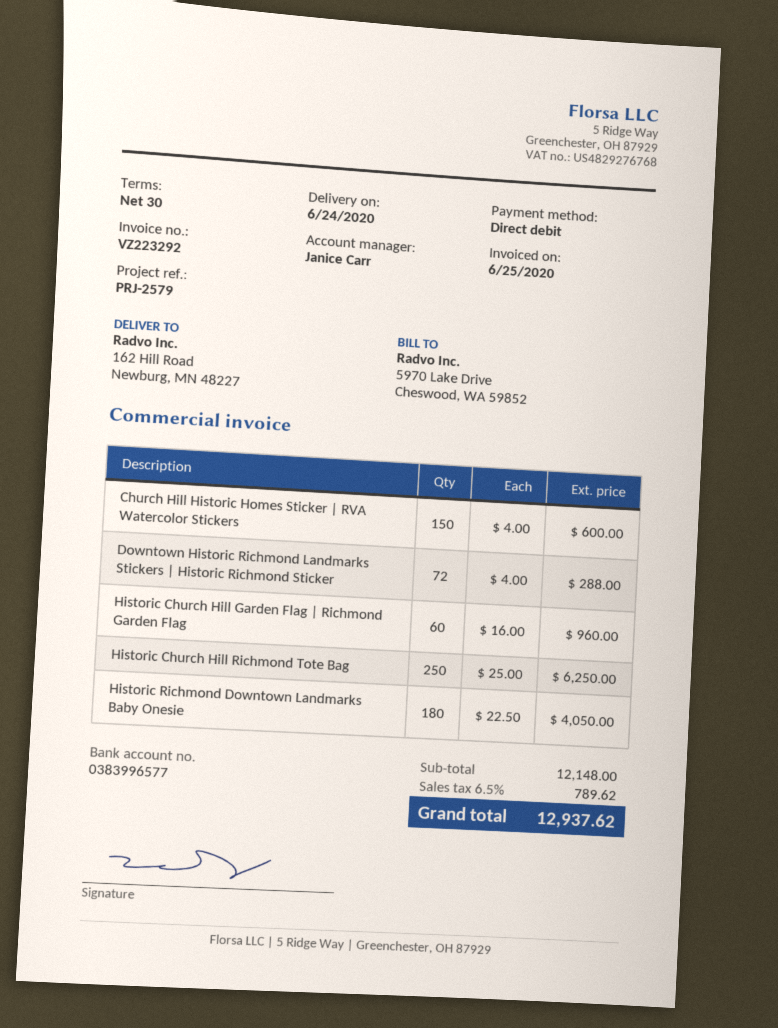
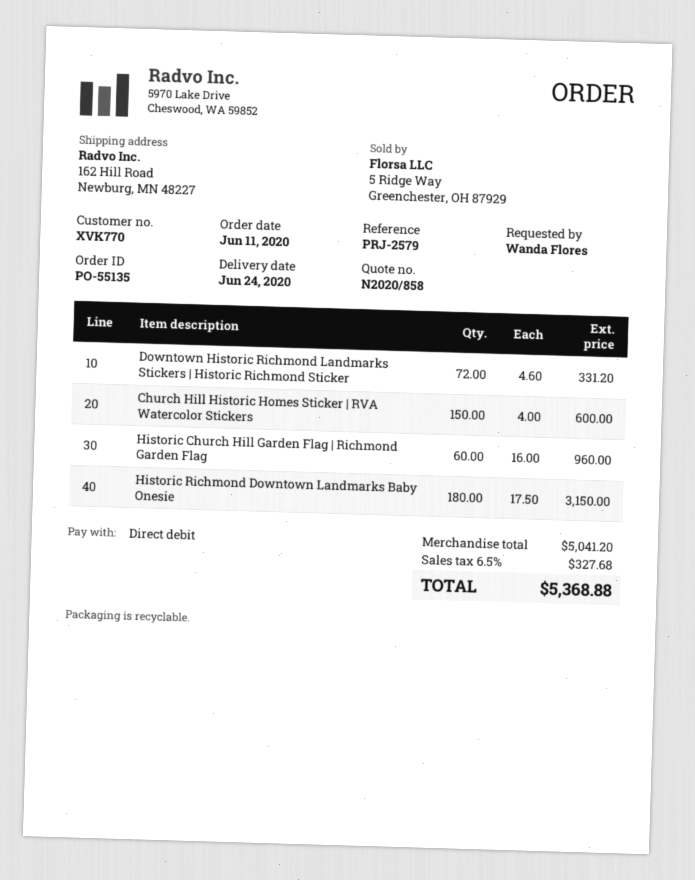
Downtown Historic Richmond Landmarks Stickers | Historic Richmond Sticker: 72 x 4.00 = 288.00 -> 72 x 4.60 = 331.20
Historic Church Hill Richmond Tote Bag: 250 x 25.00 = 6250.00 -> none
Historic Richmond Downtown Landmarks Baby Onesie: 180 x 22.50 = 4050.00 -> 180 x 17.50 = 3150.00
subtotal: 12148.00 -> 5041.20
tax: 6.5% = 789.62 -> 6.5% = 327.68
total: 12937.62 -> 5368.88

